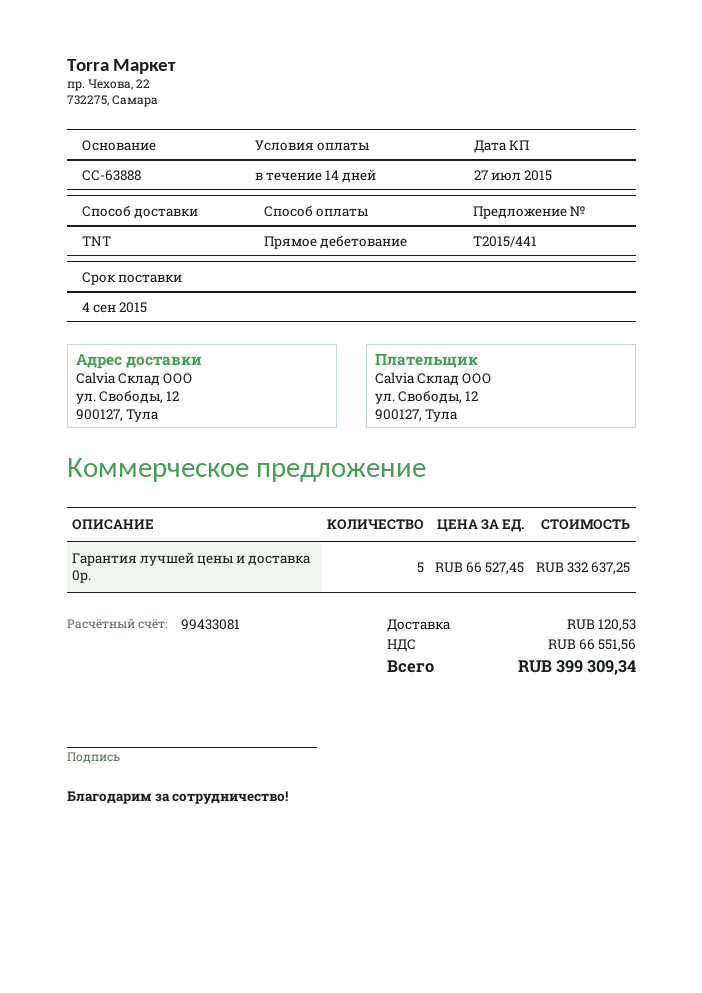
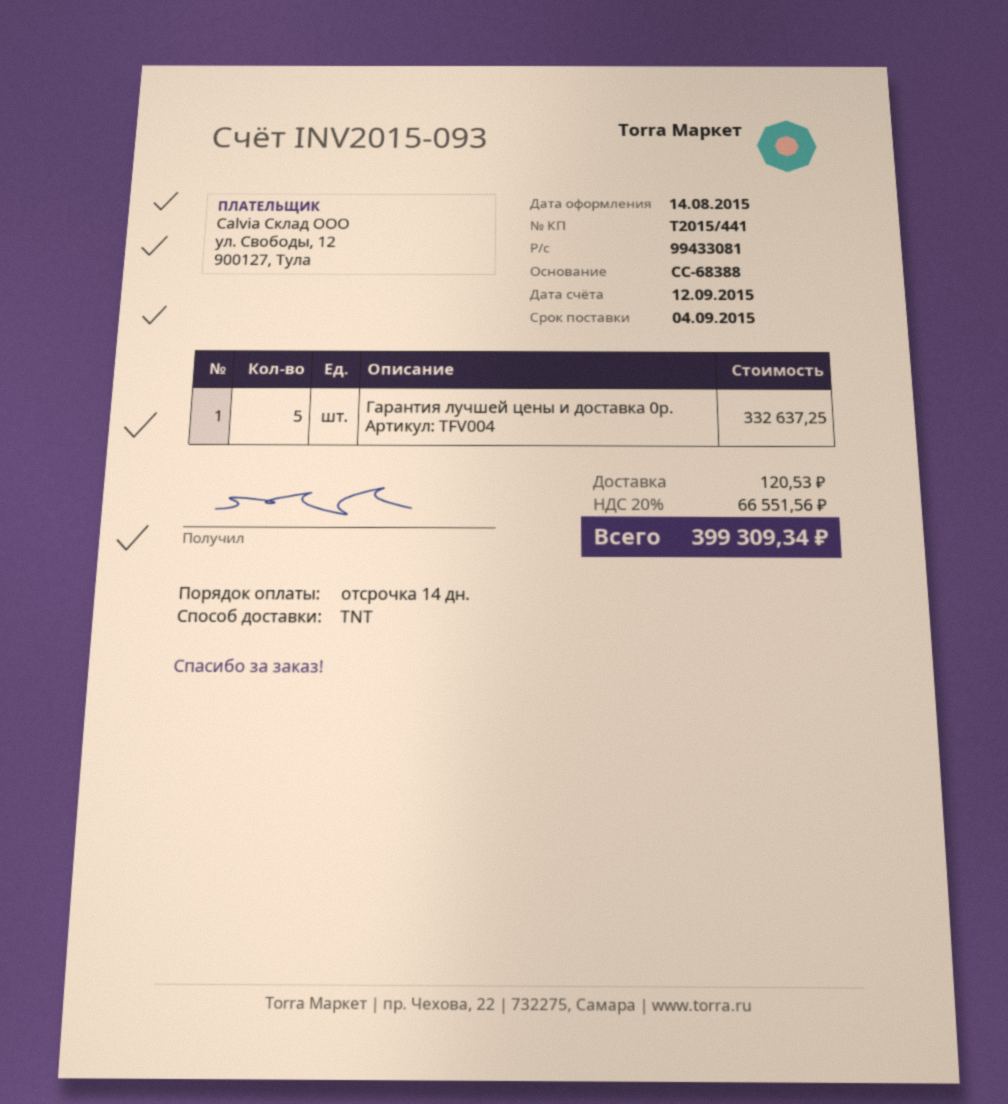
reference: CC-63888 -> CC-68388

